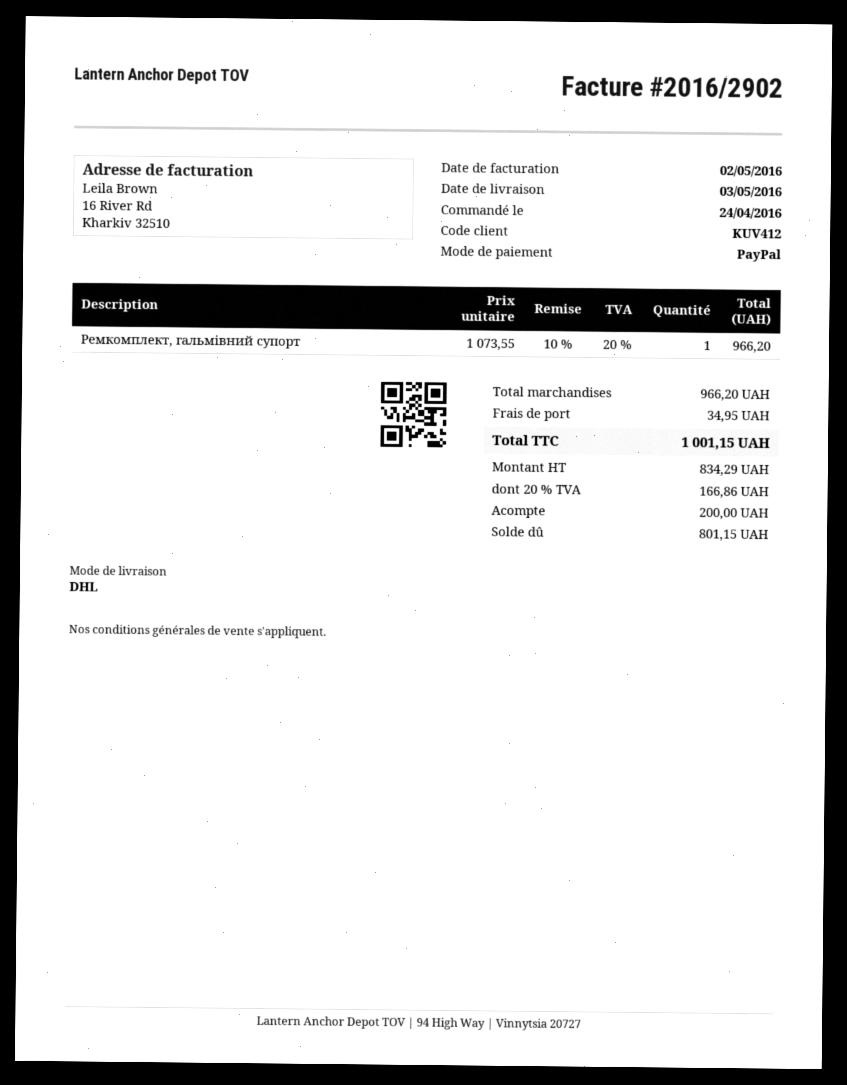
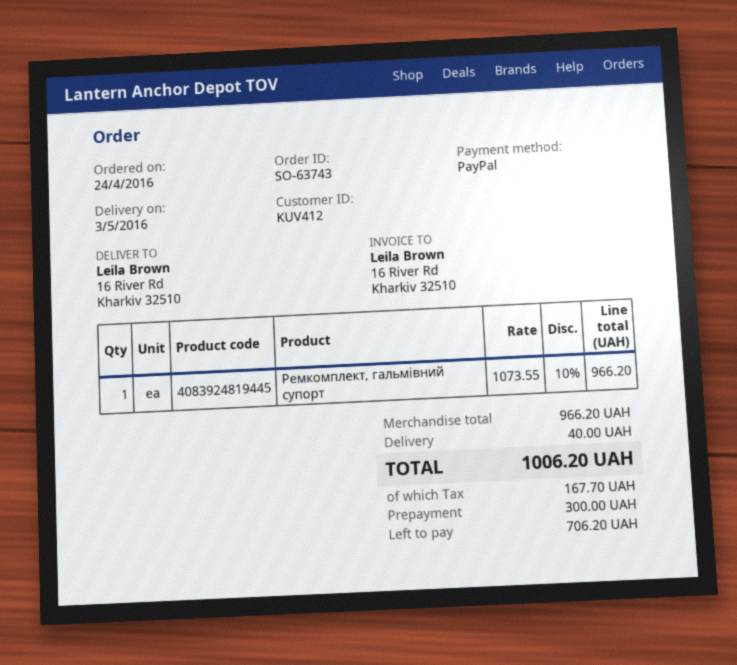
shipping: 34.95 -> 40.00
tax: 166.86 -> 167.70
total: 1001.15 -> 1006.20
deposit: 200.00 -> 300.00
balance: 801.15 -> 706.20

